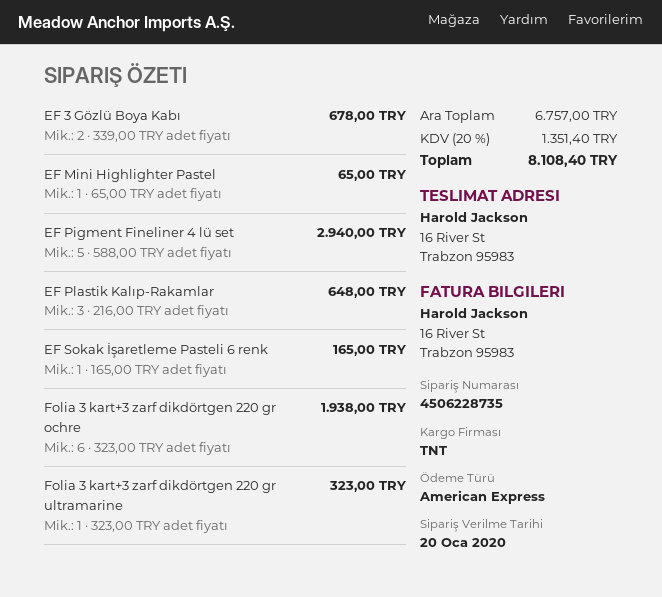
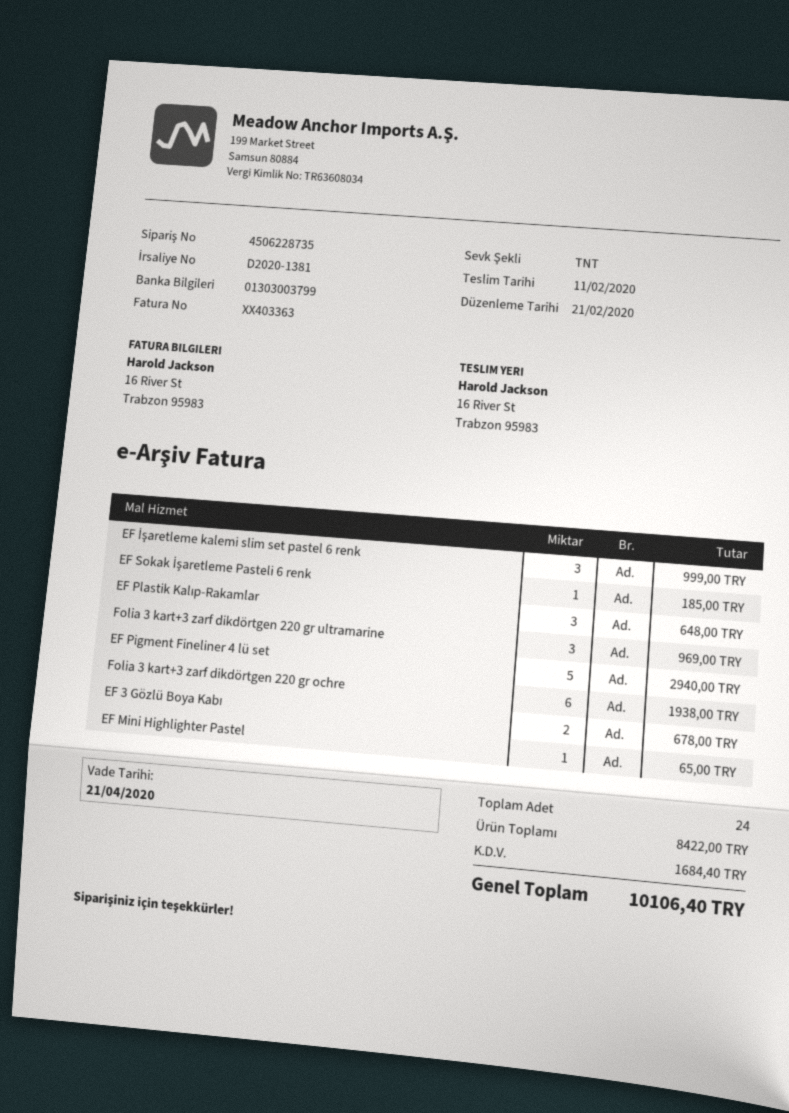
EF Sokak İşaretleme Pasteli 6 renk: 1 for 165.00 -> 1 for 185.00
Folia 3 kart+3 zarf dikdörtgen 220 gr ultramarine: 1 for 323.00 -> 3 for 969.00
EF İşaretleme kalemi slim set pastel 6 renk: none -> 3 for 999.00
subtotal: 6757.00 -> 8422.00
tax: 1351.40 -> 1684.40
total: 8108.40 -> 10106.40

